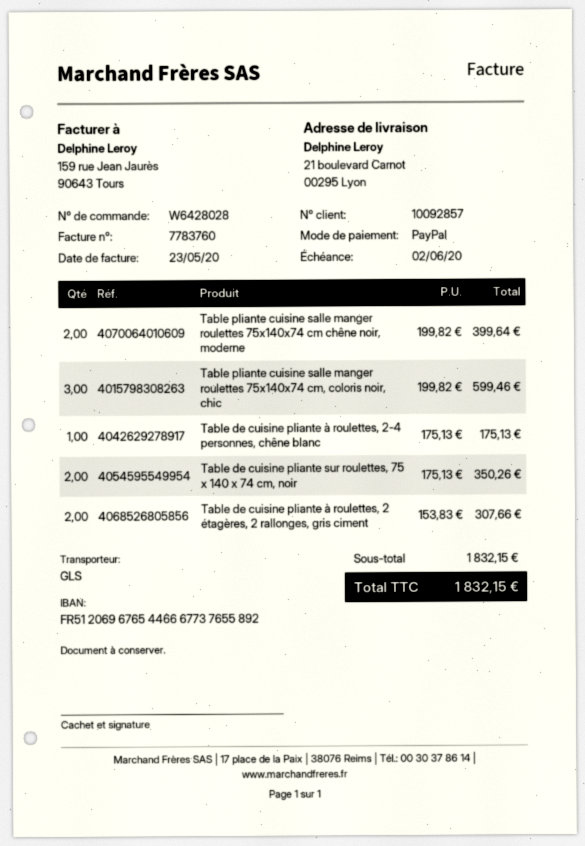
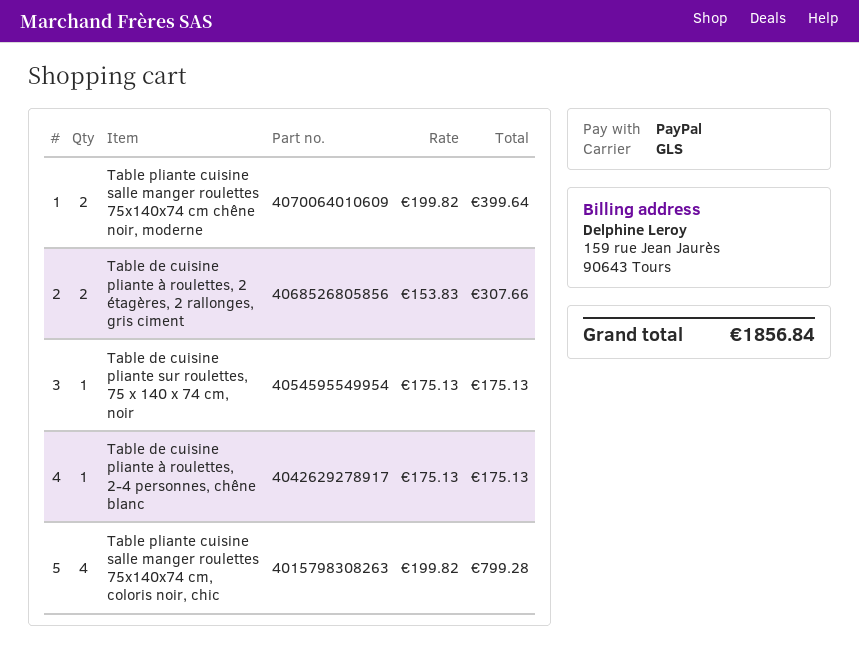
Table pliante cuisine salle manger roulettes 75x140x74 cm, coloris noir, chic: 3 x 199.82 = 599.46 -> 4 x 199.82 = 799.28
Table de cuisine pliante sur roulettes, 75 x 140 x 74 cm, noir: 2 x 175.13 = 350.26 -> 1 x 175.13 = 175.13
total: 1832.15 -> 1856.84

